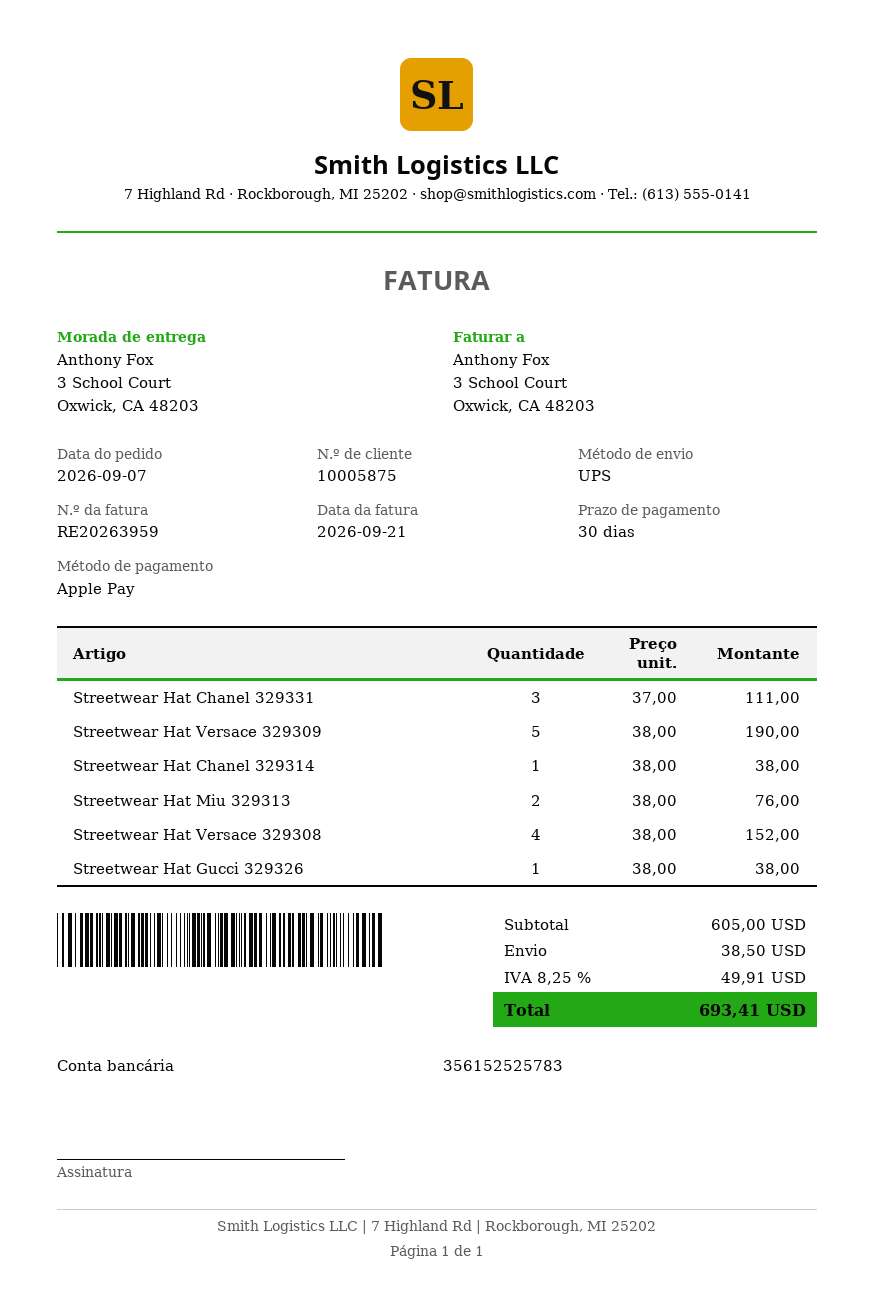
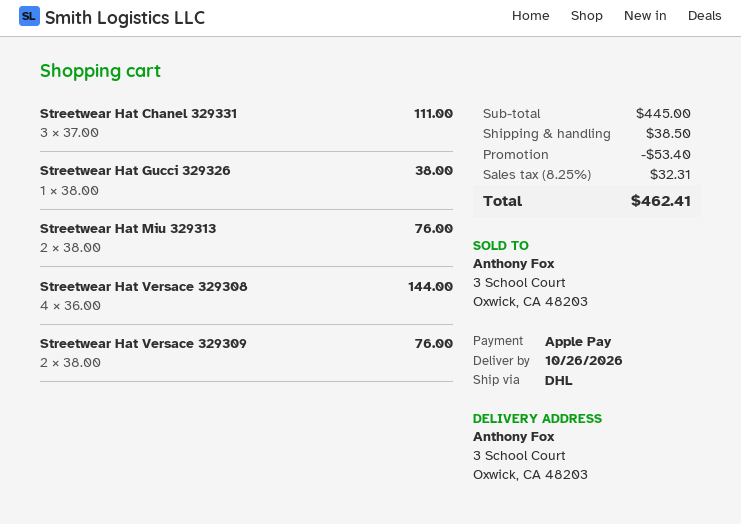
shipping method: UPS -> DHL
Streetwear Hat Versace 329309: 5 x 38.00 = 190.00 -> 2 x 38.00 = 76.00
Streetwear Hat Chanel 329314: 1 x 38.00 = 38.00 -> none
Streetwear Hat Versace 329308: 4 x 38.00 = 152.00 -> 4 x 36.00 = 144.00
subtotal: 605.00 -> 445.00
discount: none -> 53.40
tax: 8.25% = 49.91 -> 8.25% = 32.31
total: 693.41 -> 462.41

